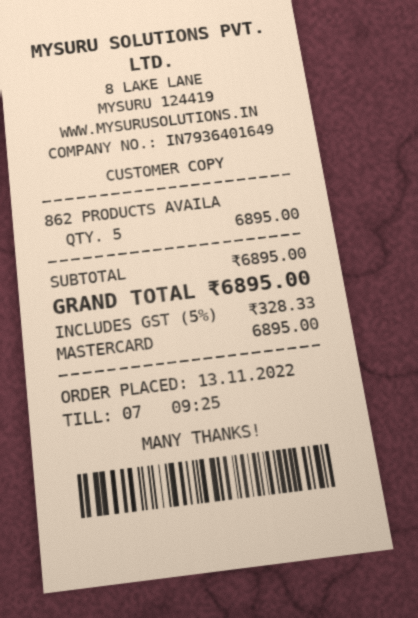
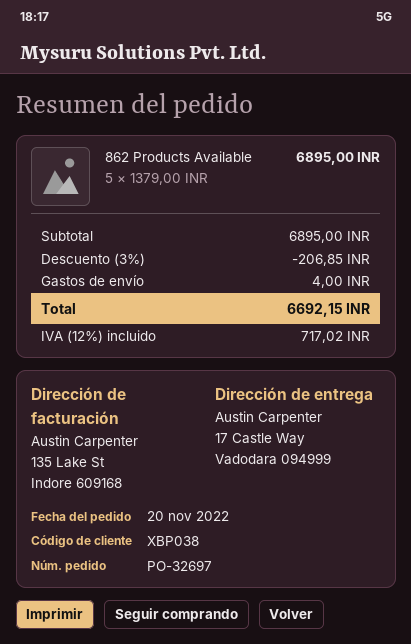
order date: 2022-11-13 -> 2022-11-20
discount: none -> 3% = 206.85
shipping: none -> 4.00
tax: 5% = 328.33 -> 12% = 717.02
total: 6895.00 -> 6692.15

